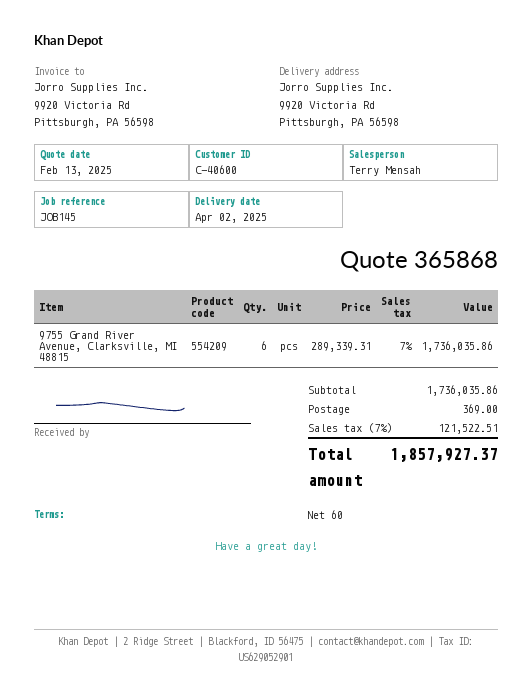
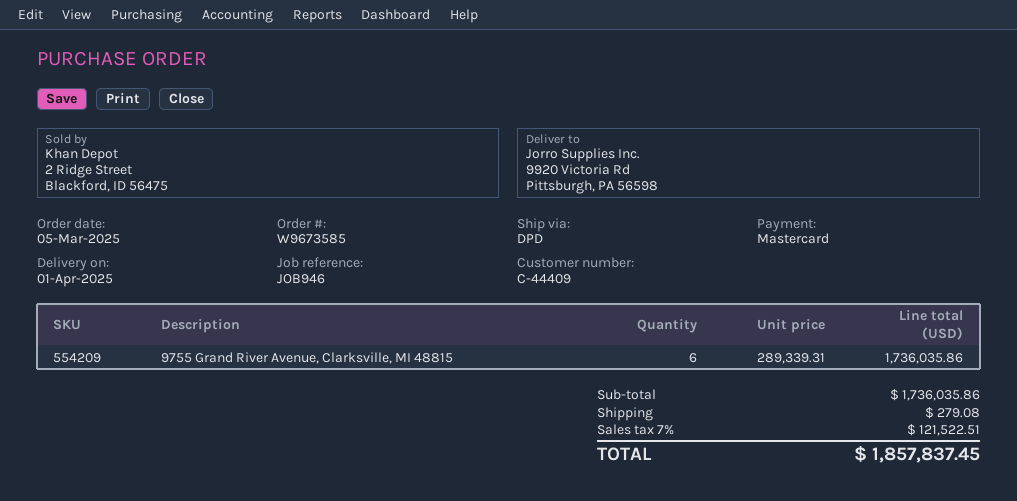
delivery date: 2025-04-02 -> 2025-04-01
customer number: C-40600 -> C-44409
reference: JOB145 -> JOB946
shipping: 369.00 -> 279.08
total: 1857927.37 -> 1857837.45

